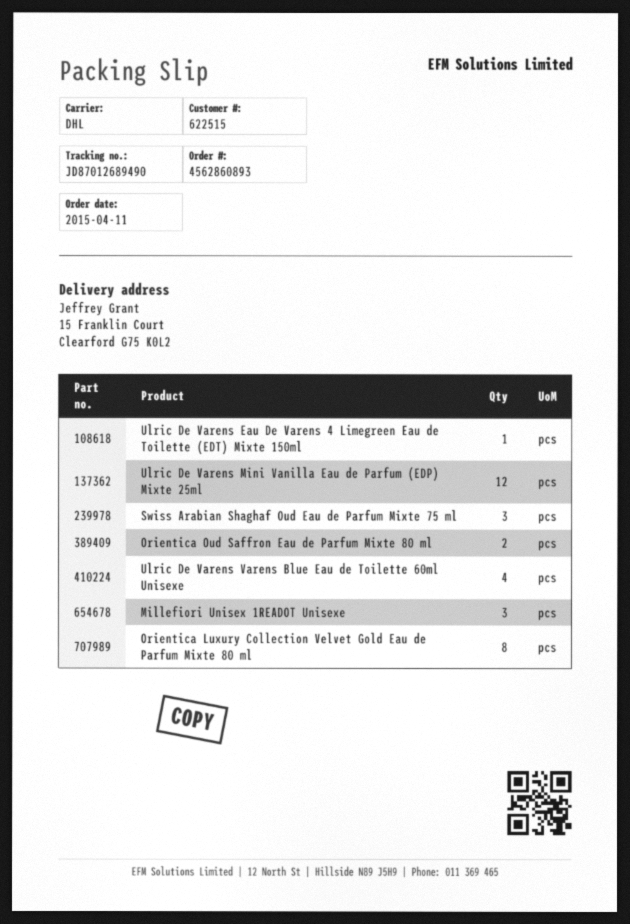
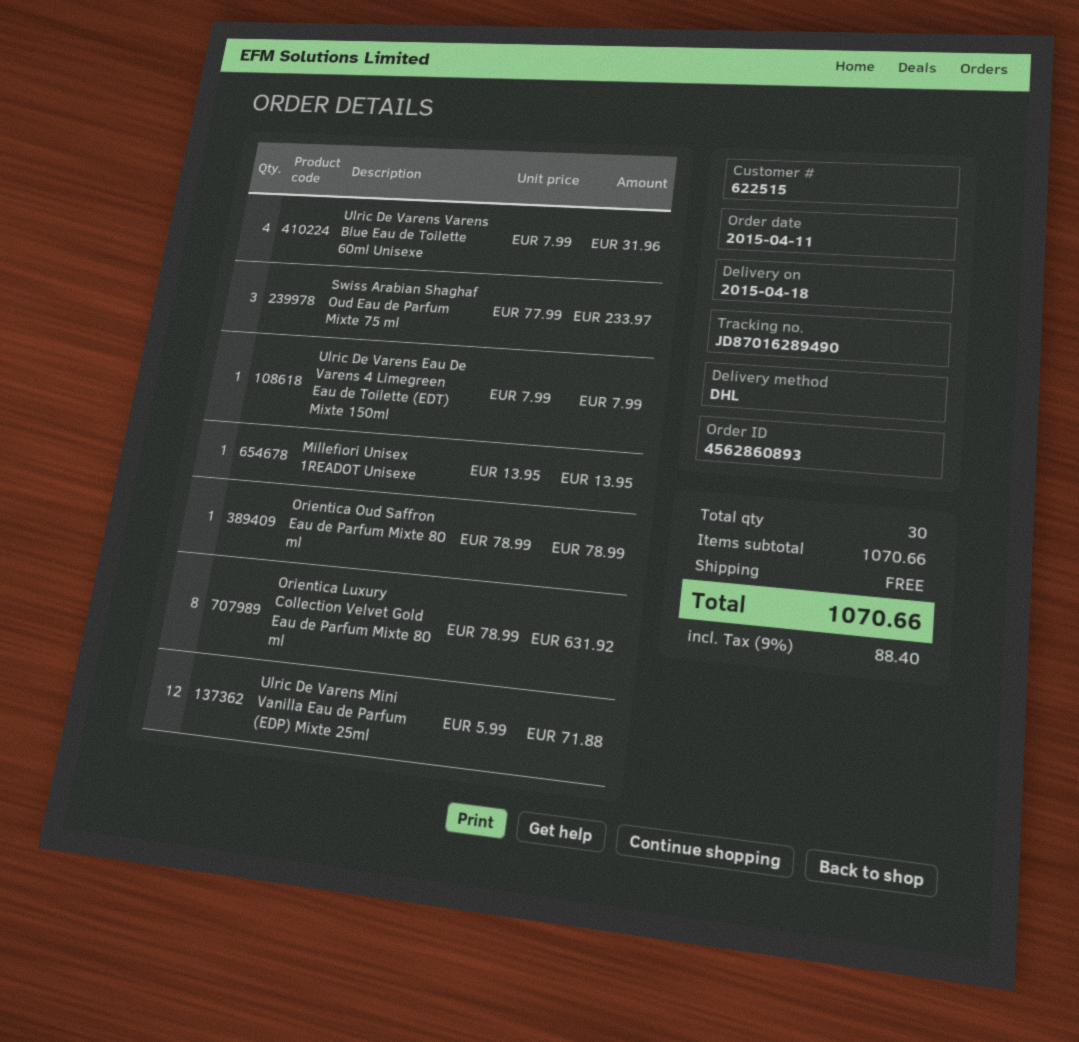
tracking number: JD87012689490 -> JD87016289490
Orientica Oud Saffron Eau de Parfum Mixte 80 ml: 2 -> 1
Millefiori Unisex 1READOT Unisexe: 3 -> 1

